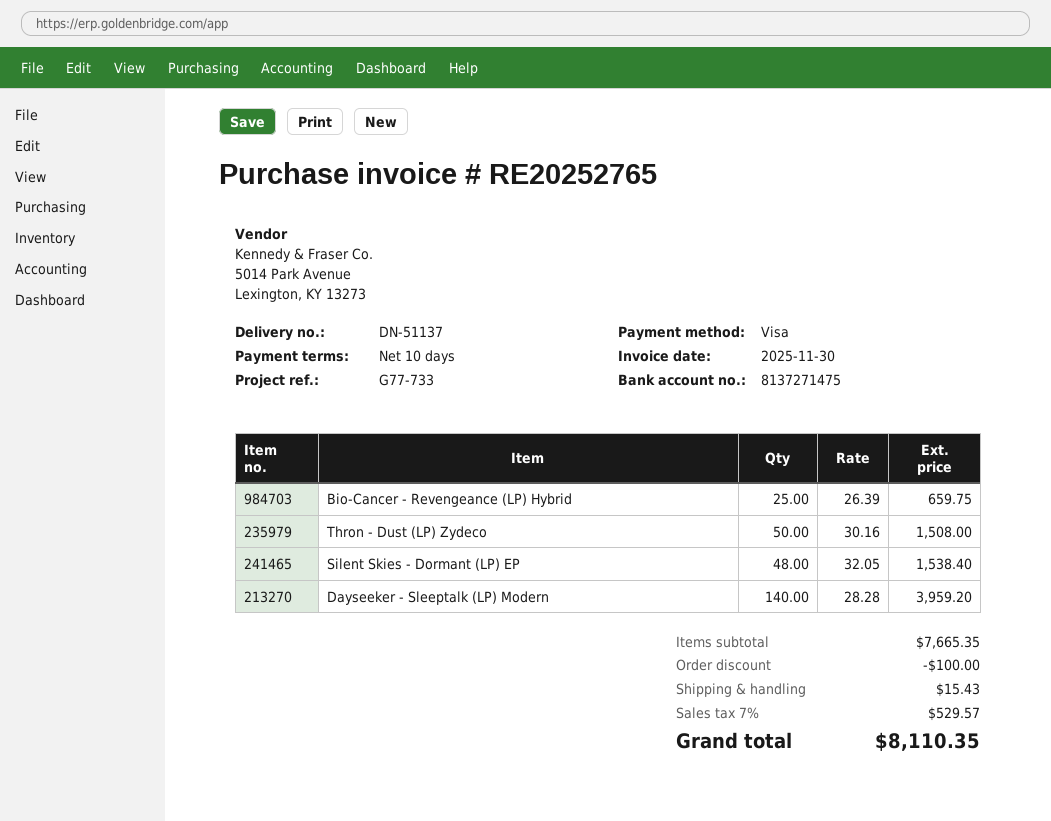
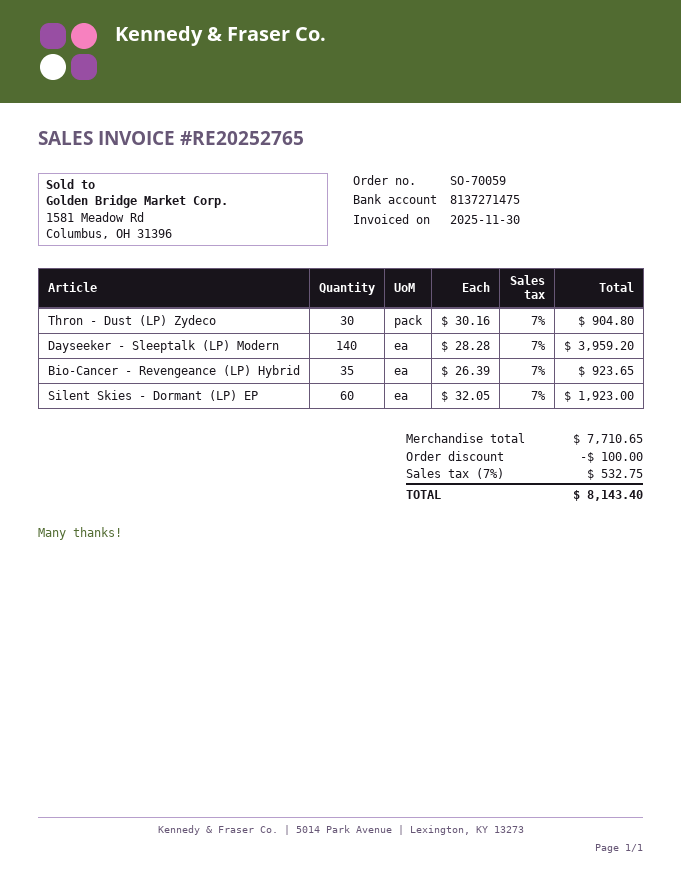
Bio-Cancer - Revengeance (LP) Hybrid: 25 x 26.39 = 659.75 -> 35 x 26.39 = 923.65
Thron - Dust (LP) Zydeco: 50 x 30.16 = 1508.00 -> 30 x 30.16 = 904.80
Silent Skies - Dormant (LP) EP: 48 x 32.05 = 1538.40 -> 60 x 32.05 = 1923.00
subtotal: 7665.35 -> 7710.65
shipping: 15.43 -> none
tax: 7% = 529.57 -> 7% = 532.75
total: 8110.35 -> 8143.40

